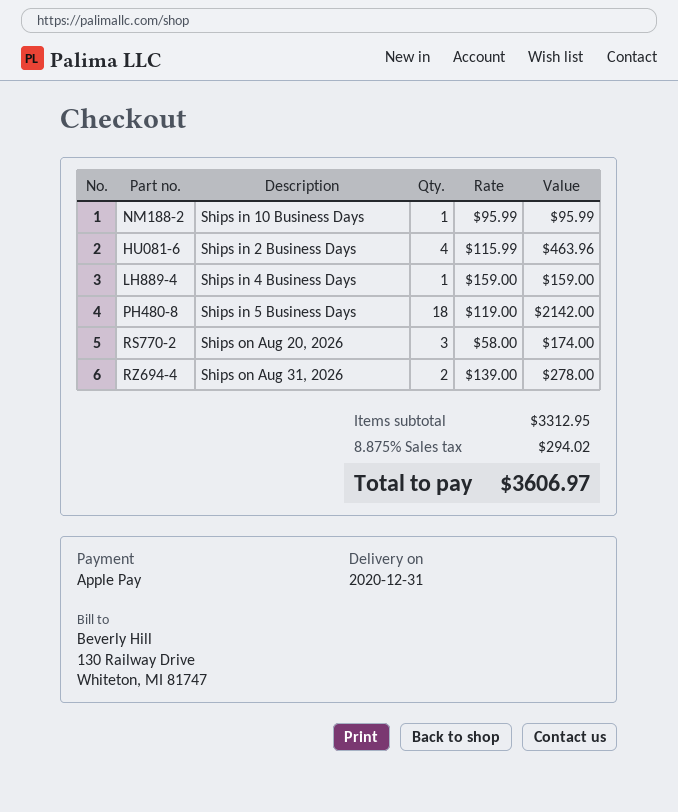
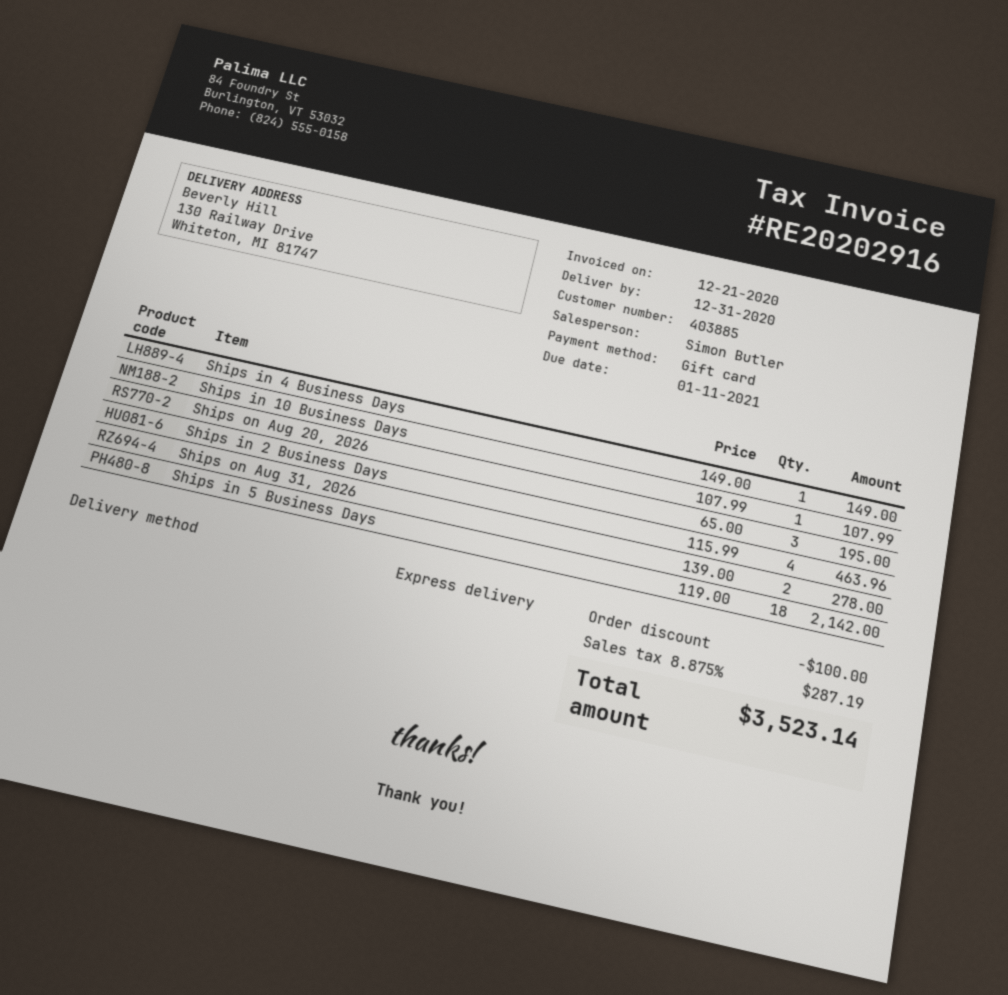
payment method: Apple Pay -> gift card
Ships in 10 Business Days: 1 x 95.99 = 95.99 -> 1 x 107.99 = 107.99
Ships in 4 Business Days: 1 x 159.00 = 159.00 -> 1 x 149.00 = 149.00
Ships on Aug 20, 2026: 3 x 58.00 = 174.00 -> 3 x 65.00 = 195.00
discount: none -> 100.00
tax: 8.875% = 294.02 -> 8.875% = 287.19
total: 3606.97 -> 3523.14

